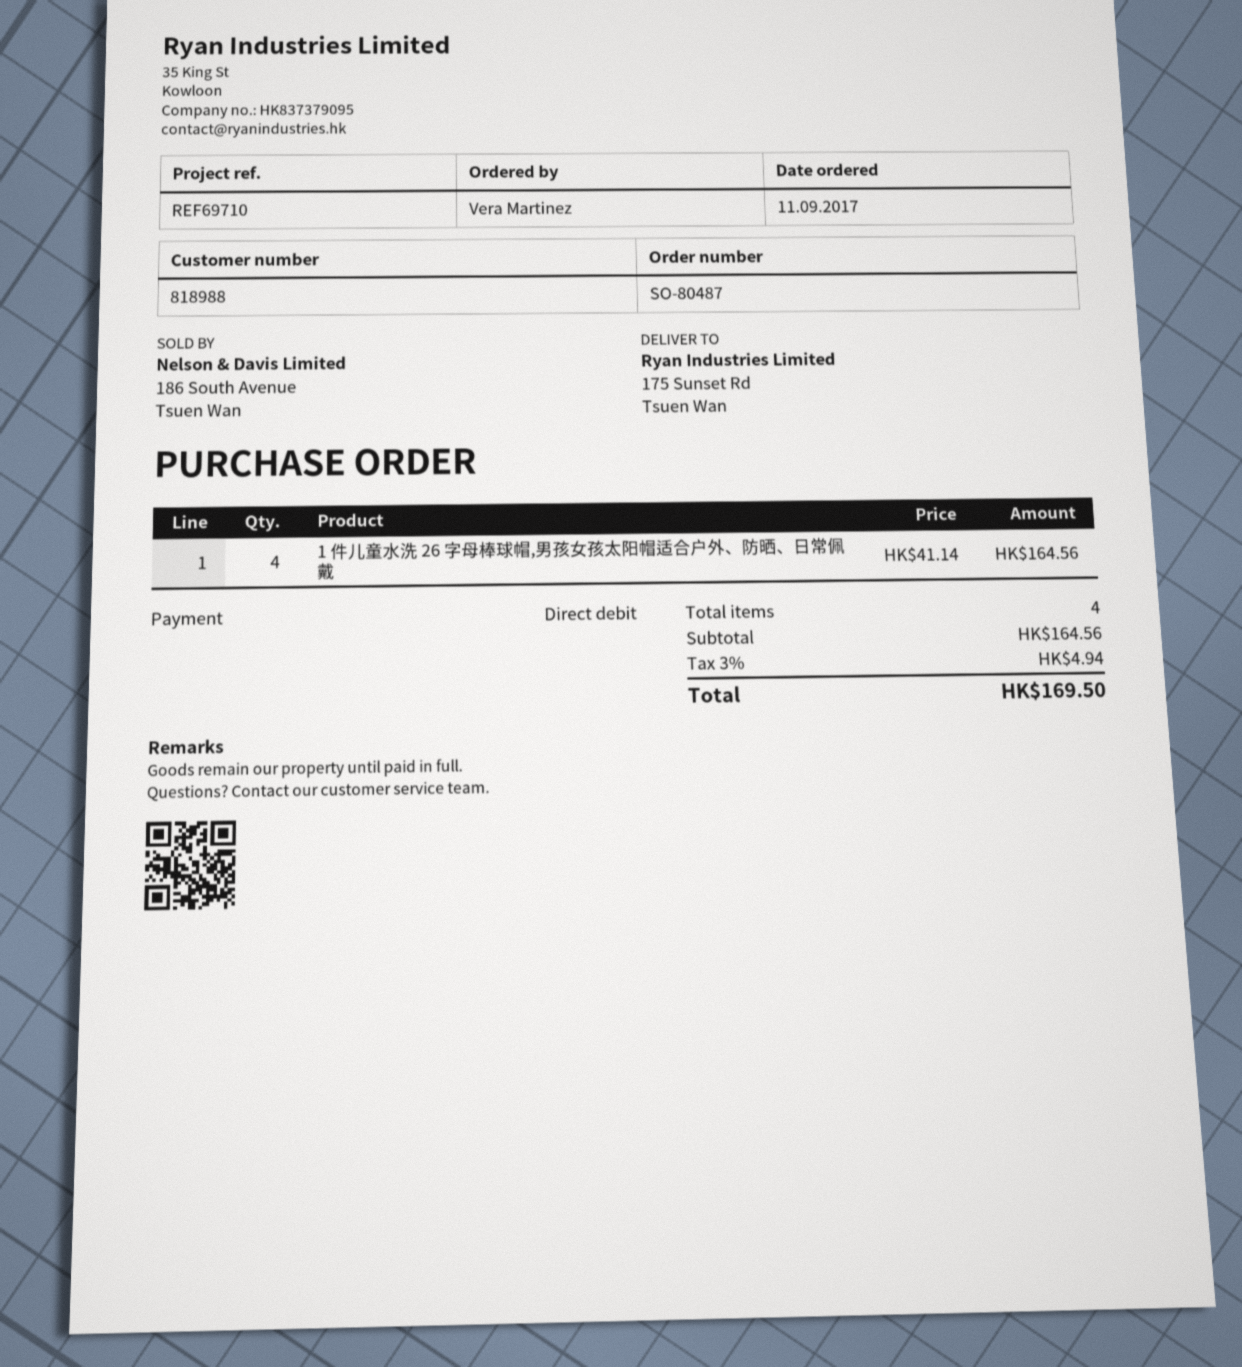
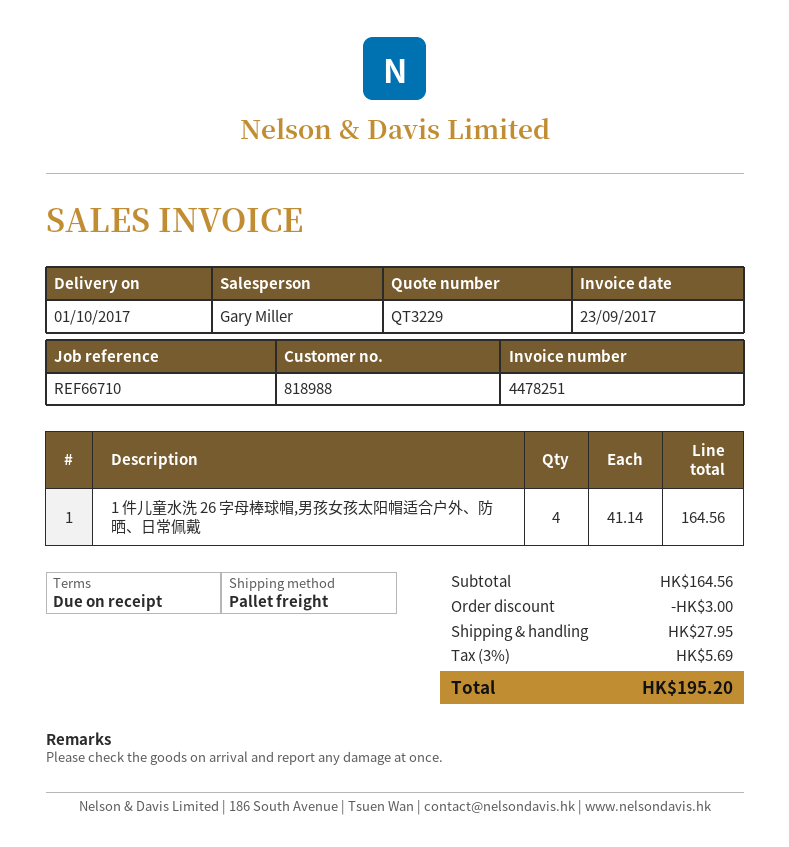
reference: REF69710 -> REF66710
discount: none -> 3.00
shipping: none -> 27.95
tax: 3% = 4.94 -> 3% = 5.69
total: 169.50 -> 195.20

